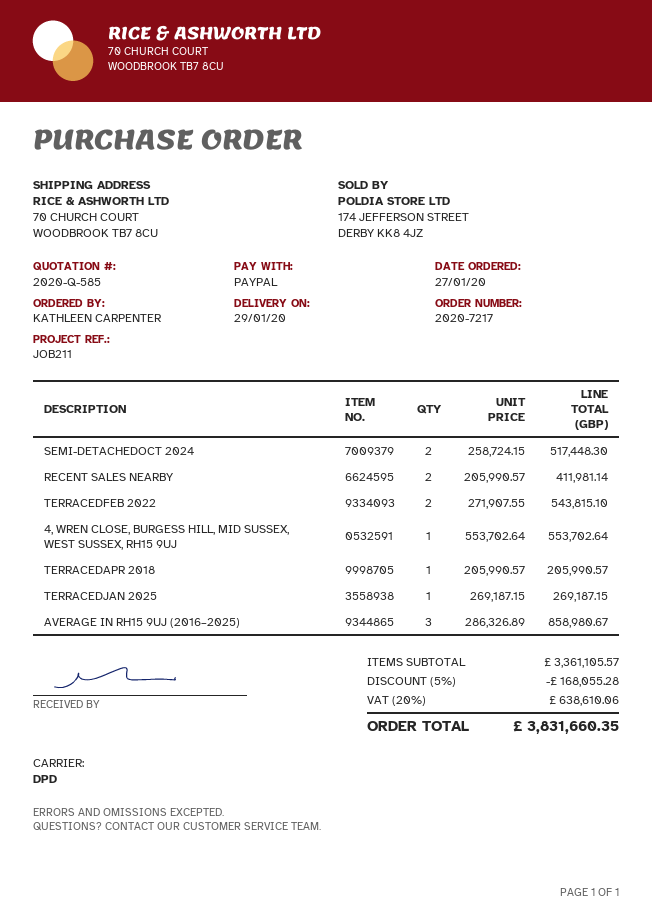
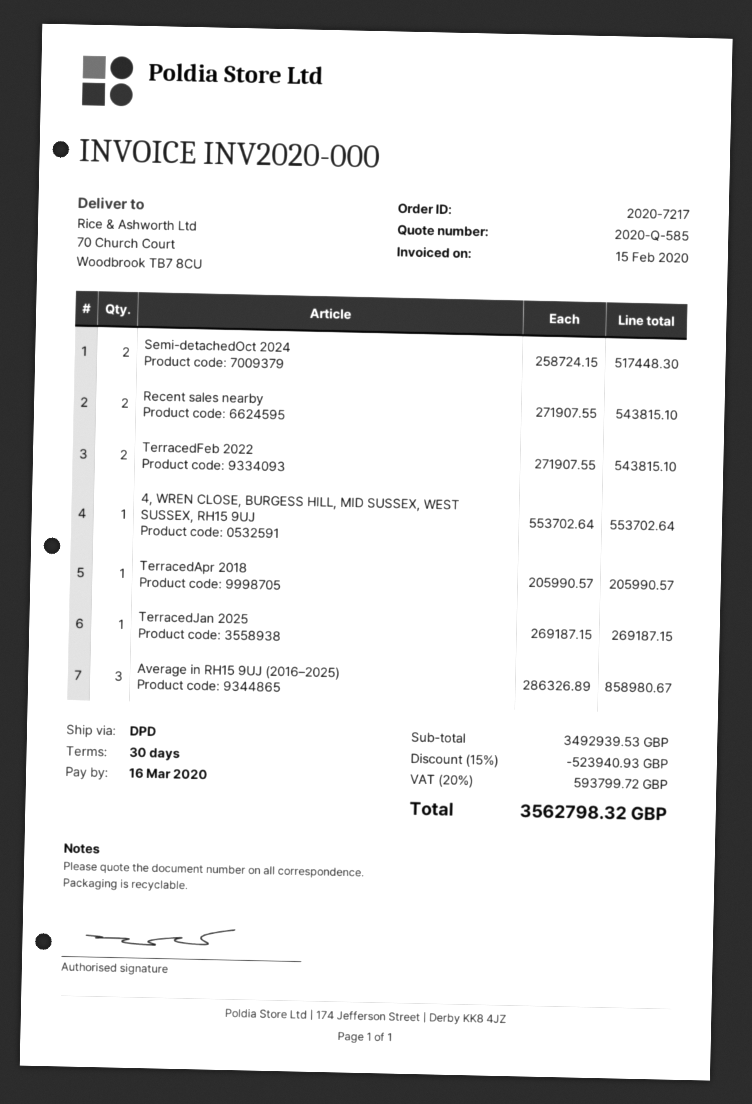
RECENT SALES NEARBY: 2 x 205990.57 = 411981.14 -> 2 x 271907.55 = 543815.10
subtotal: 3361105.57 -> 3492939.53
discount: 5% = 168055.28 -> 15% = 523940.93
tax: 20% = 638610.06 -> 20% = 593799.72
total: 3831660.35 -> 3562798.32

